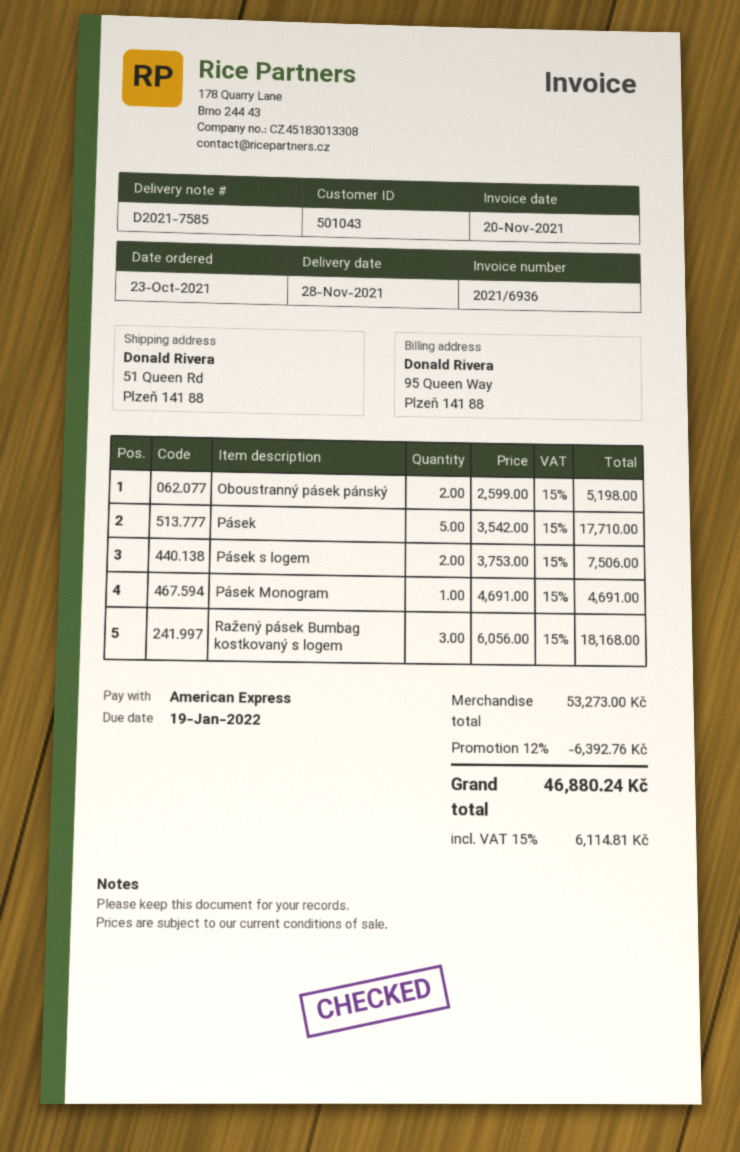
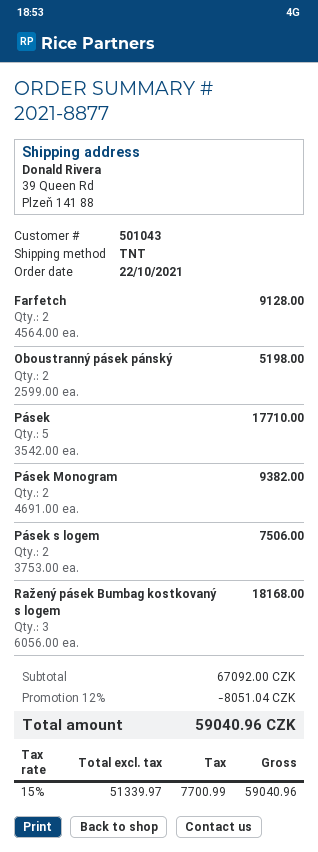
order date: 2021-10-23 -> 2021-10-22
ship to: 51 Queen Rd, Plzeň 141 88 -> 39 Queen Rd, Plzeň 141 88
Pásek Monogram: 1 x 4691.00 = 4691.00 -> 2 x 4691.00 = 9382.00
Farfetch: none -> 2 x 4564.00 = 9128.00
subtotal: 53273.00 -> 67092.00
discount: 12% = 6392.76 -> 12% = 8051.04
tax: 15% = 6114.81 -> 15% = 7700.99
total: 46880.24 -> 59040.96

